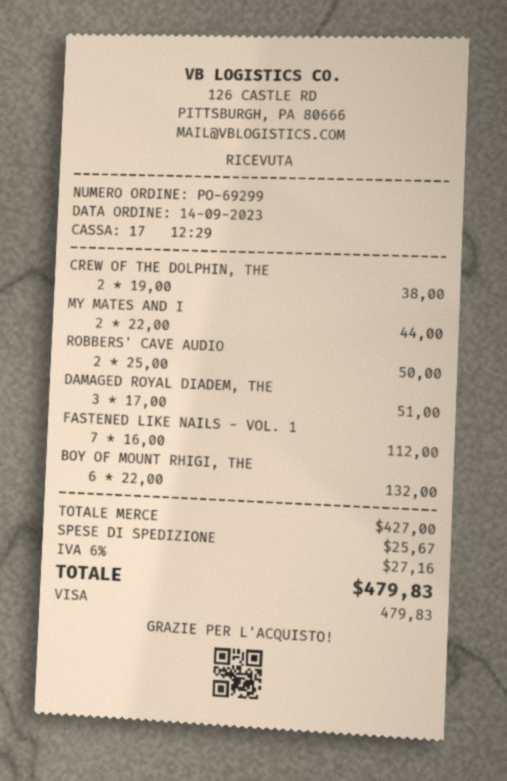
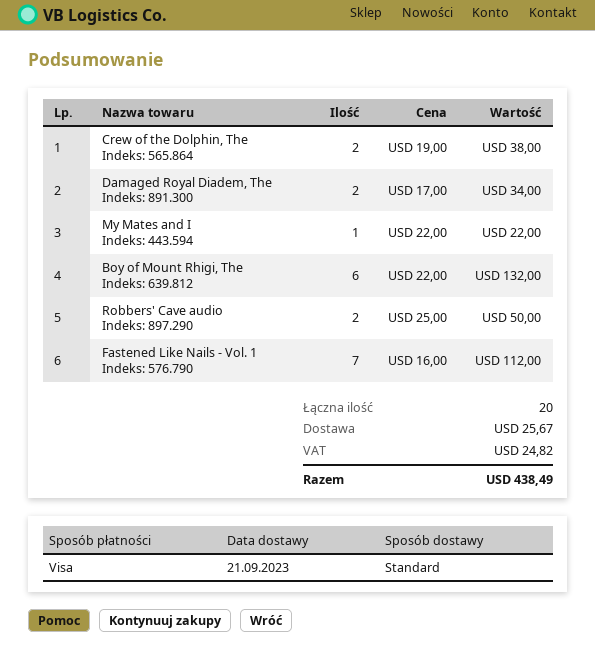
MY MATES AND I: 2 x 22.00 = 44.00 -> 1 x 22.00 = 22.00
DAMAGED ROYAL DIADEM, THE: 3 x 17.00 = 51.00 -> 2 x 17.00 = 34.00
tax: 27.16 -> 24.82
total: 479.83 -> 438.49

